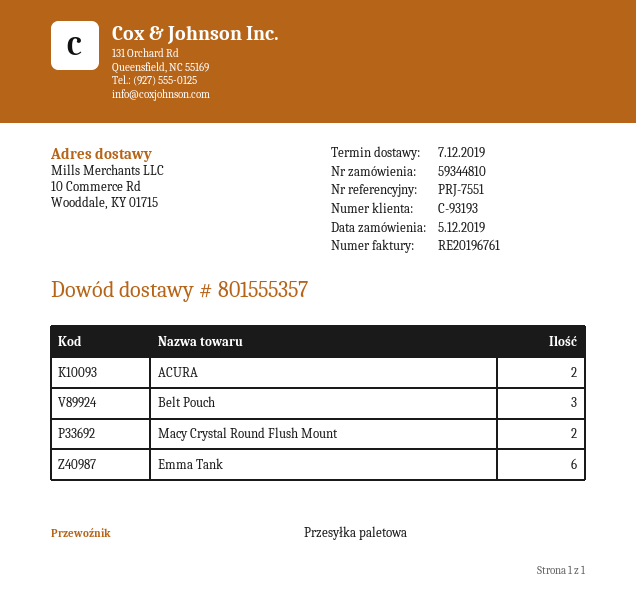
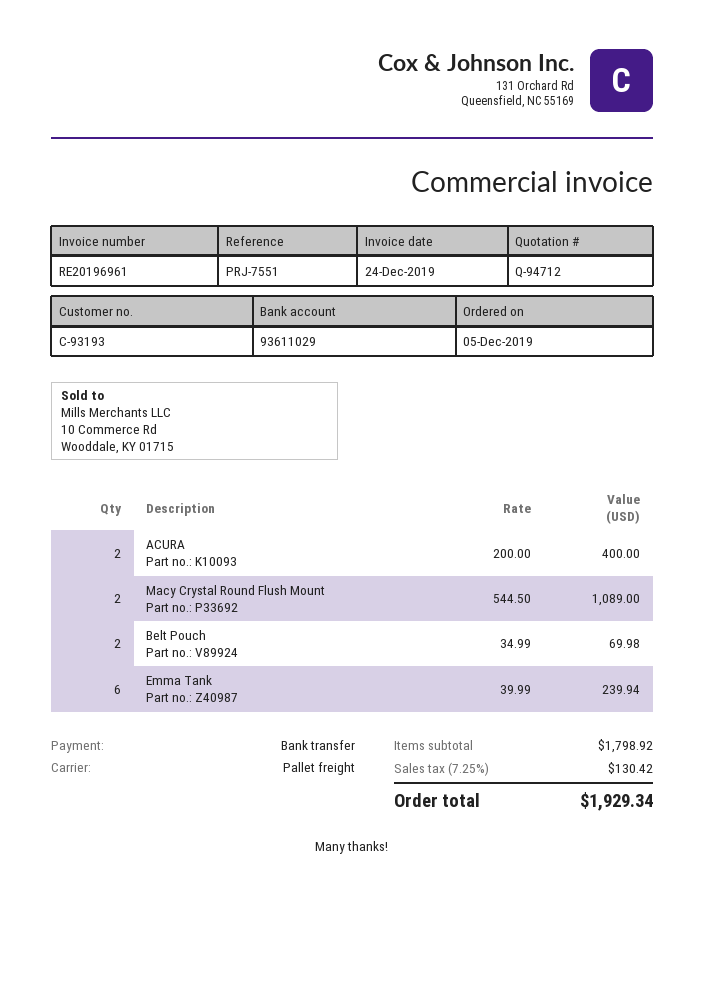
invoice number: RE20196761 -> RE20196961
Belt Pouch: 3 -> 2

